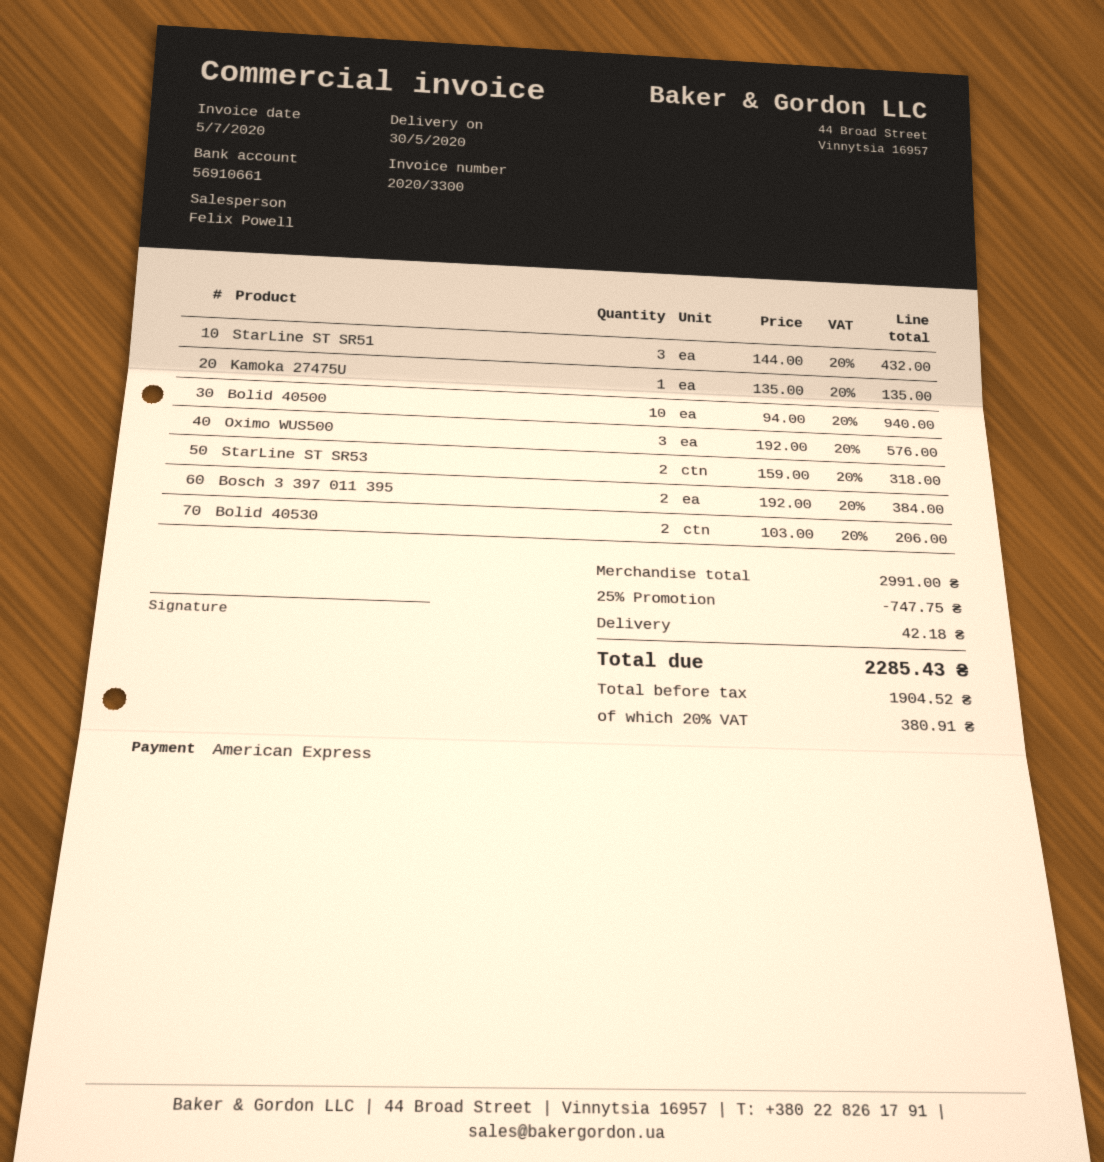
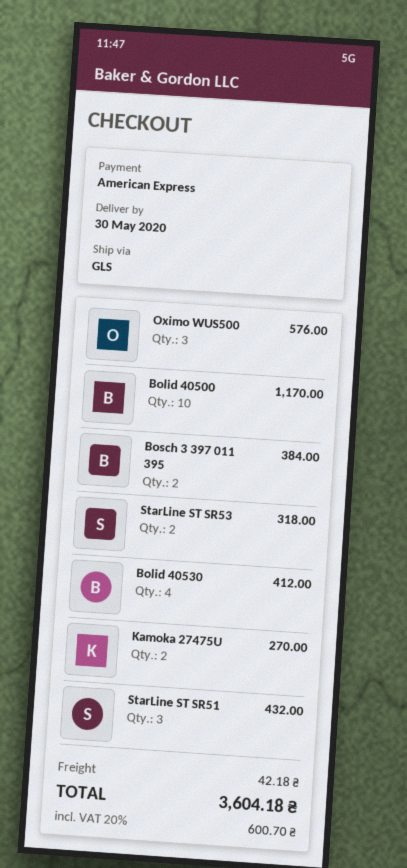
Kamoka 27475U: 1 for 135.00 -> 2 for 270.00
Bolid 40500: 10 for 940.00 -> 10 for 1170.00
Bolid 40530: 2 for 206.00 -> 4 for 412.00
discount: 25% = 747.75 -> none
tax: 20% = 380.91 -> 20% = 600.70
total: 2285.43 -> 3604.18

